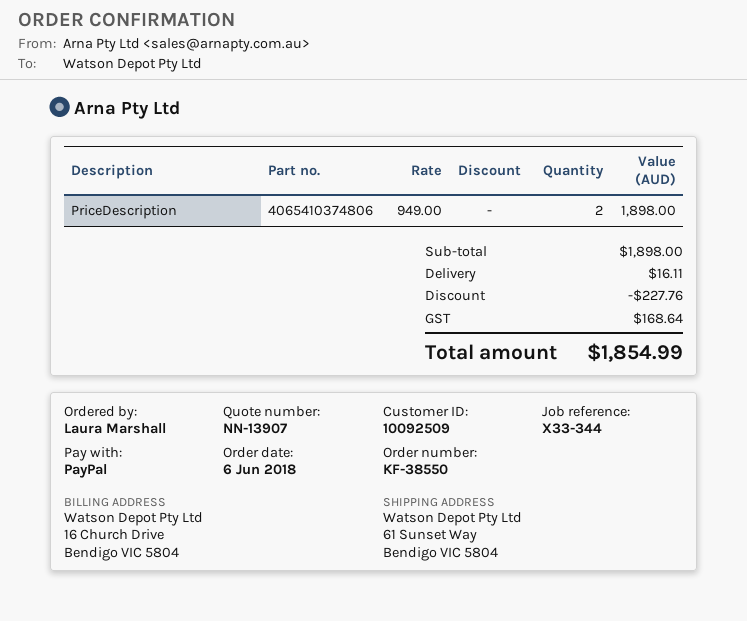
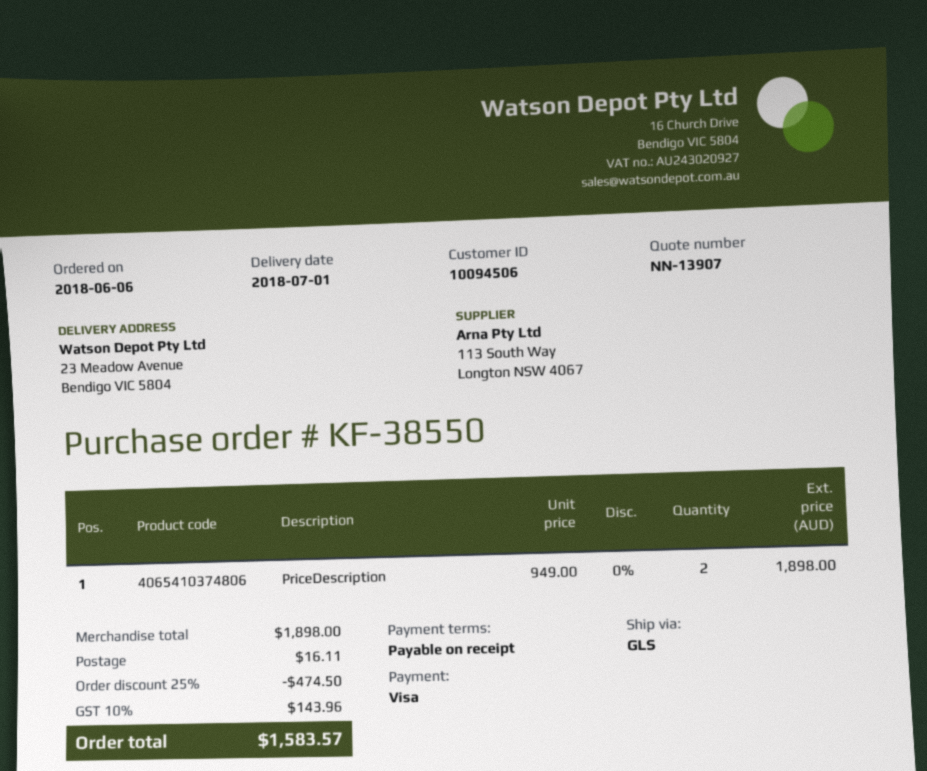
customer number: 10092509 -> 10094506
payment method: PayPal -> Visa
ship to: 61 Sunset Way, Bendigo VIC 5804 -> 23 Meadow Avenue, Bendigo VIC 5804
discount: 227.76 -> 474.50
tax: 168.64 -> 143.96
total: 1854.99 -> 1583.57

